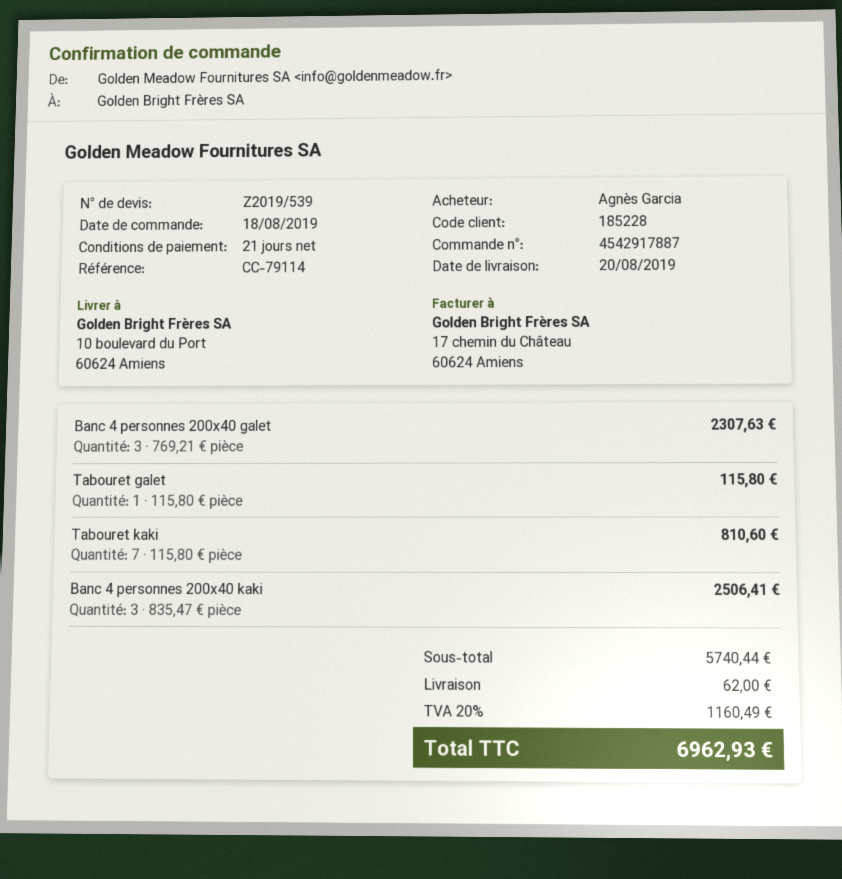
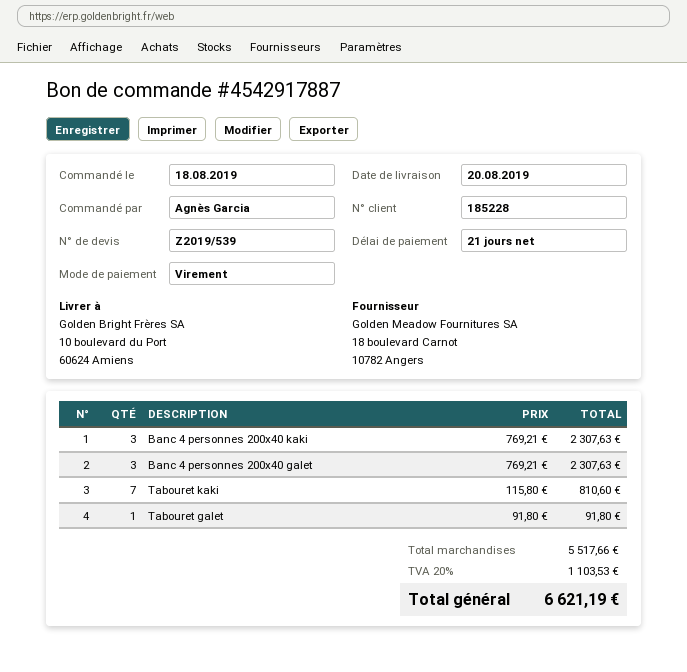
Tabouret galet: 1 x 115.80 = 115.80 -> 1 x 91.80 = 91.80
Banc 4 personnes 200x40 kaki: 3 x 835.47 = 2506.41 -> 3 x 769.21 = 2307.63
subtotal: 5740.44 -> 5517.66
shipping: 62.00 -> none
tax: 20% = 1160.49 -> 20% = 1103.53
total: 6962.93 -> 6621.19

